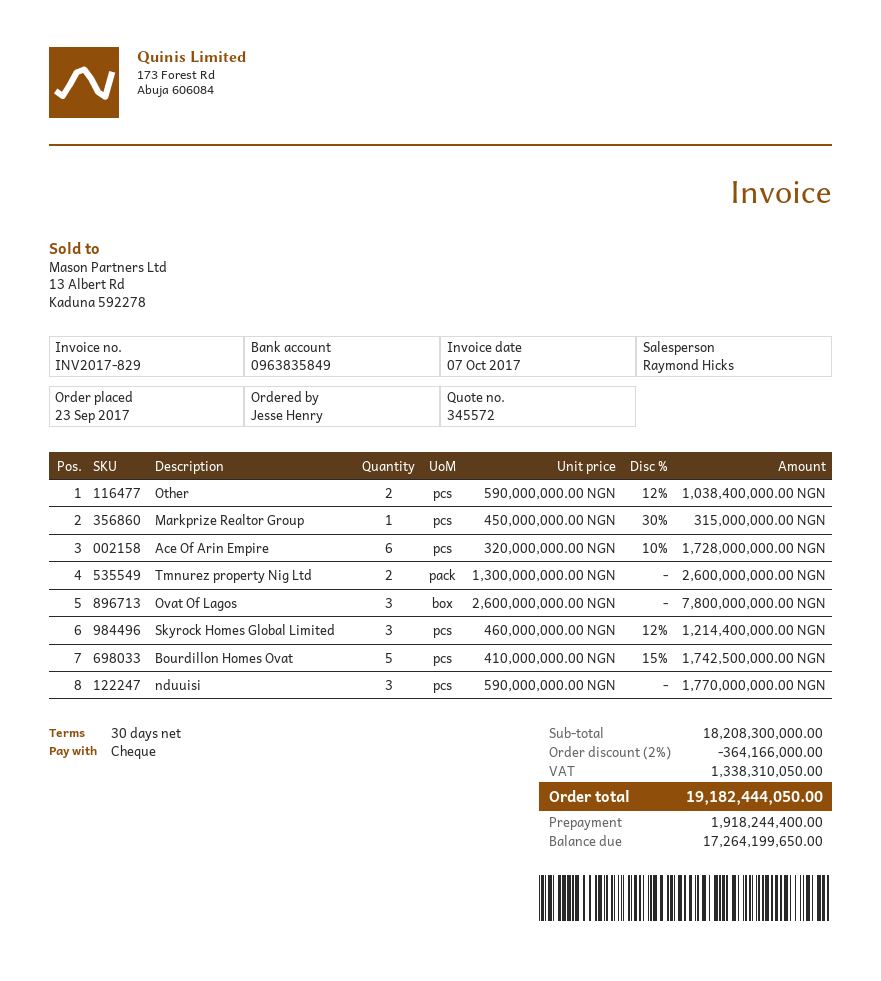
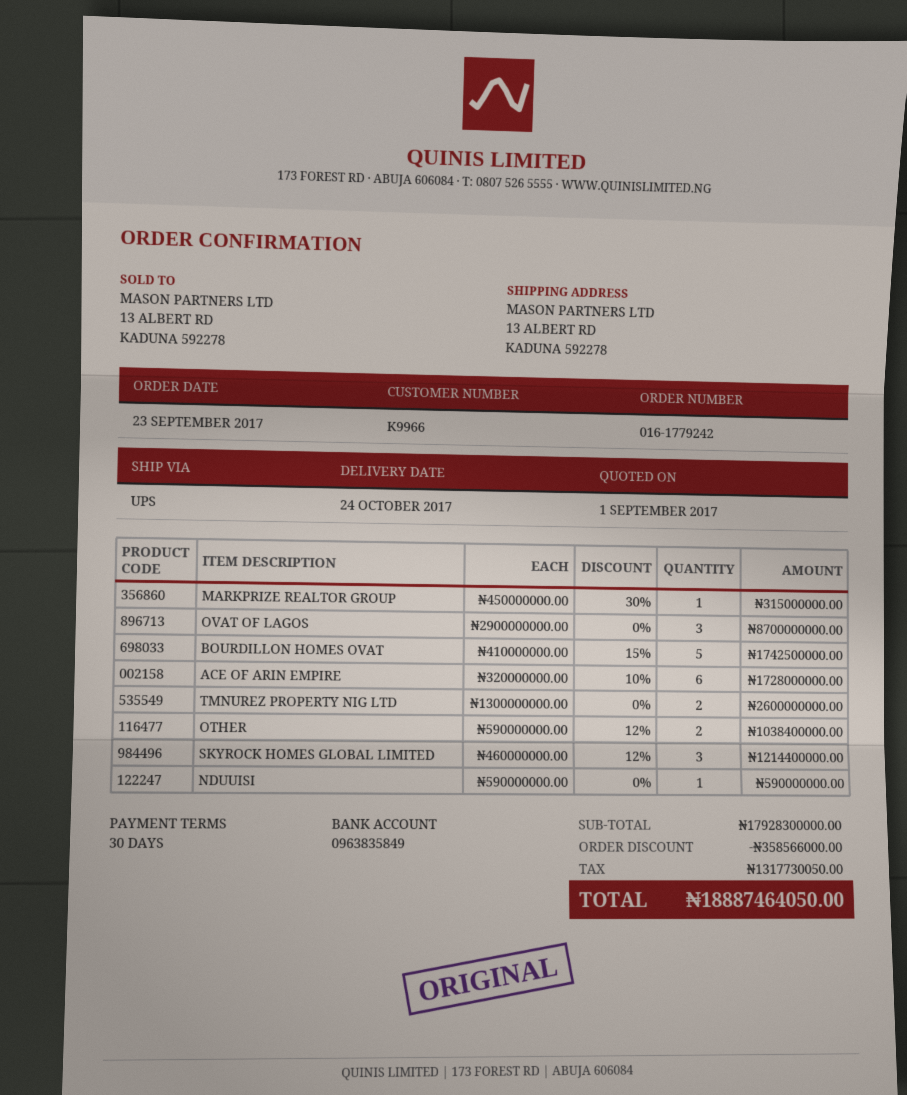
Ovat Of Lagos: 3 x 2600000000.00 = 7800000000.00 -> 3 x 2900000000.00 = 8700000000.00
nduuisi: 3 x 590000000.00 = 1770000000.00 -> 1 x 590000000.00 = 590000000.00
subtotal: 18208300000.00 -> 17928300000.00
discount: 364166000.00 -> 358566000.00
tax: 1338310050.00 -> 1317730050.00
total: 19182444050.00 -> 18887464050.00

